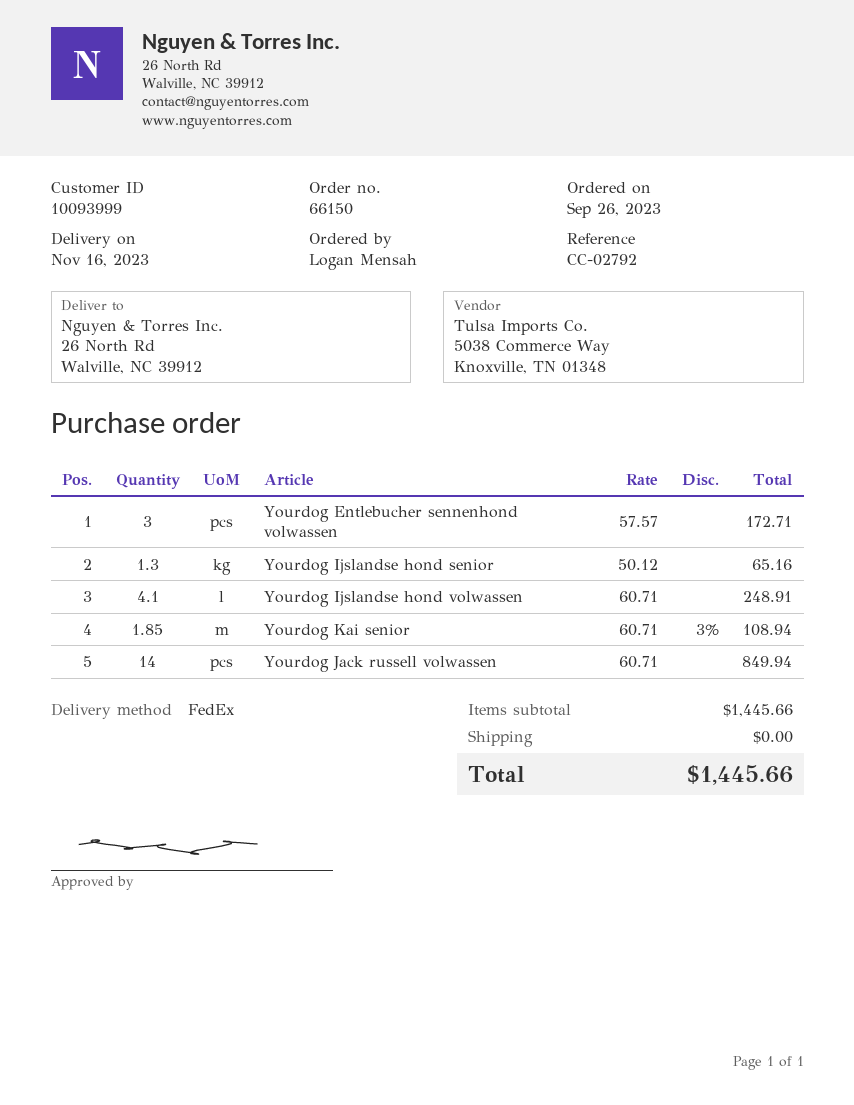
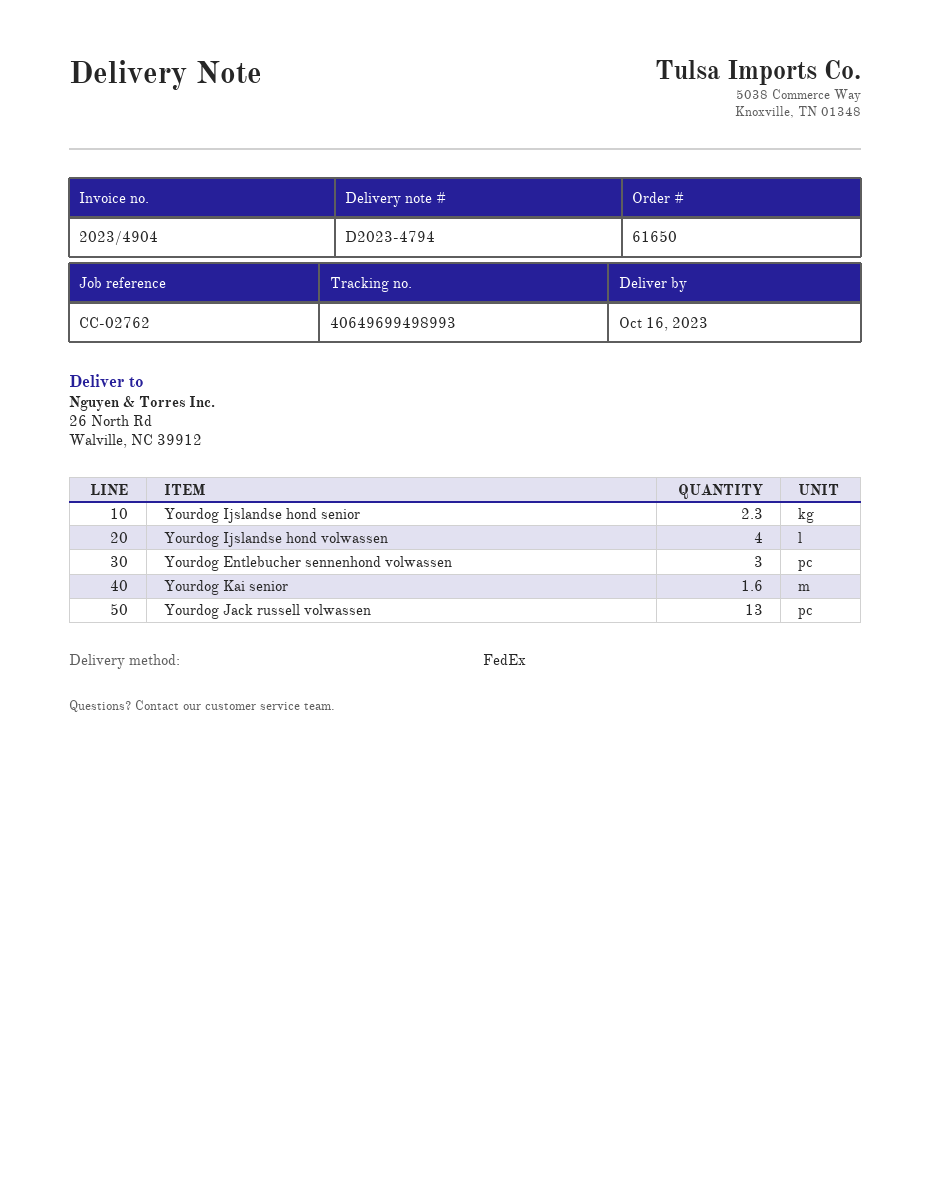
order number: 66150 -> 61650
delivery date: 2023-11-16 -> 2023-10-16
reference: CC-02792 -> CC-02762
Yourdog Ijslandse hond senior: 1.3 -> 2.3
Yourdog Ijslandse hond volwassen: 4.1 -> 4
Yourdog Kai senior: 1.85 -> 1.6
Yourdog Jack russell volwassen: 14 -> 13

